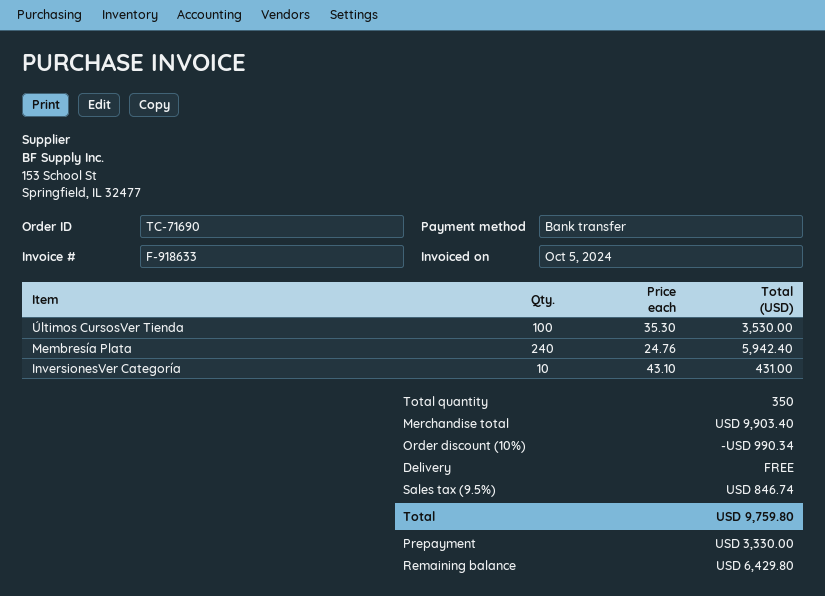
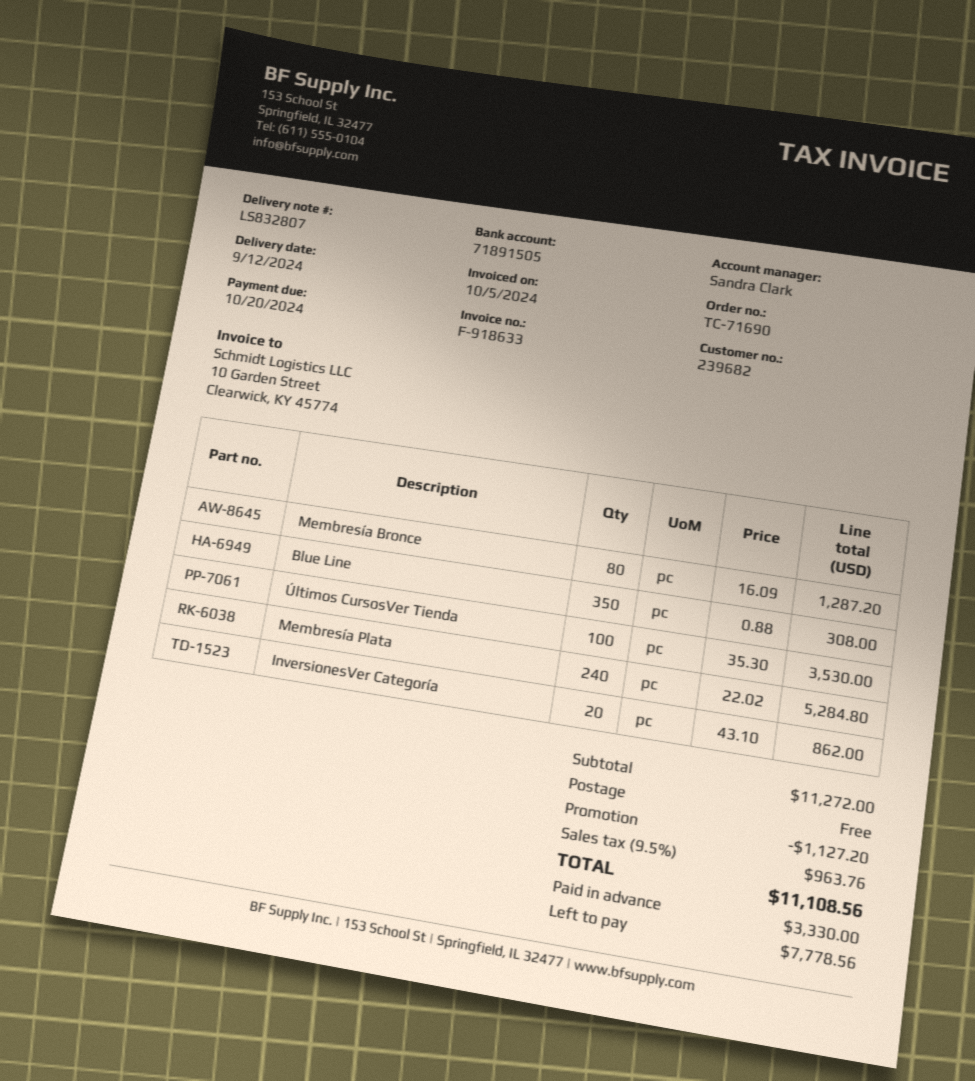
Membresía Plata: 240 x 24.76 = 5942.40 -> 240 x 22.02 = 5284.80
InversionesVer Categoría: 10 x 43.10 = 431.00 -> 20 x 43.10 = 862.00
Membresía Bronce: none -> 80 x 16.09 = 1287.20
Blue Line: none -> 350 x 0.88 = 308.00
subtotal: 9903.40 -> 11272.00
discount: 990.34 -> 1127.20
tax: 9.5% = 846.74 -> 9.5% = 963.76
total: 9759.80 -> 11108.56
balance: 6429.80 -> 7778.56

